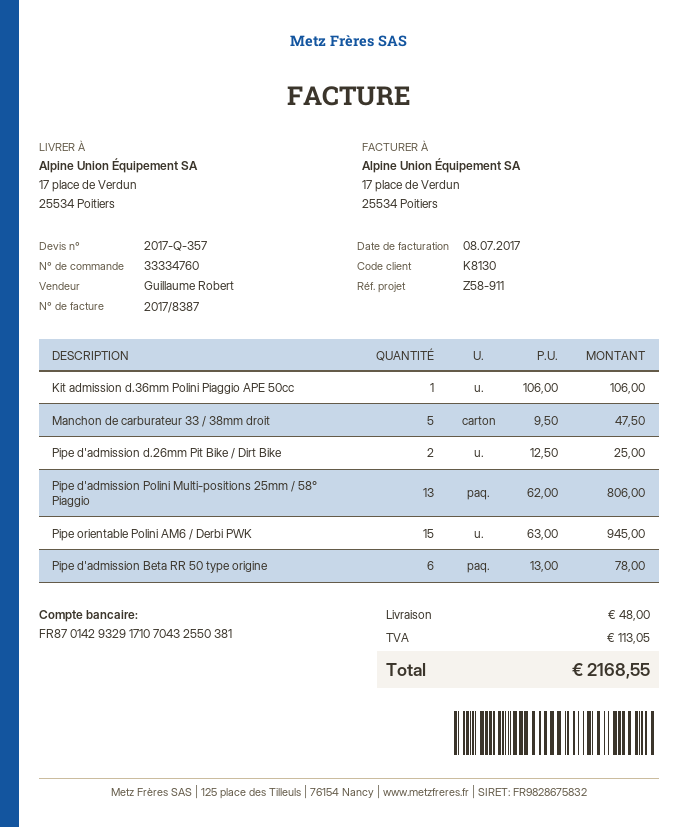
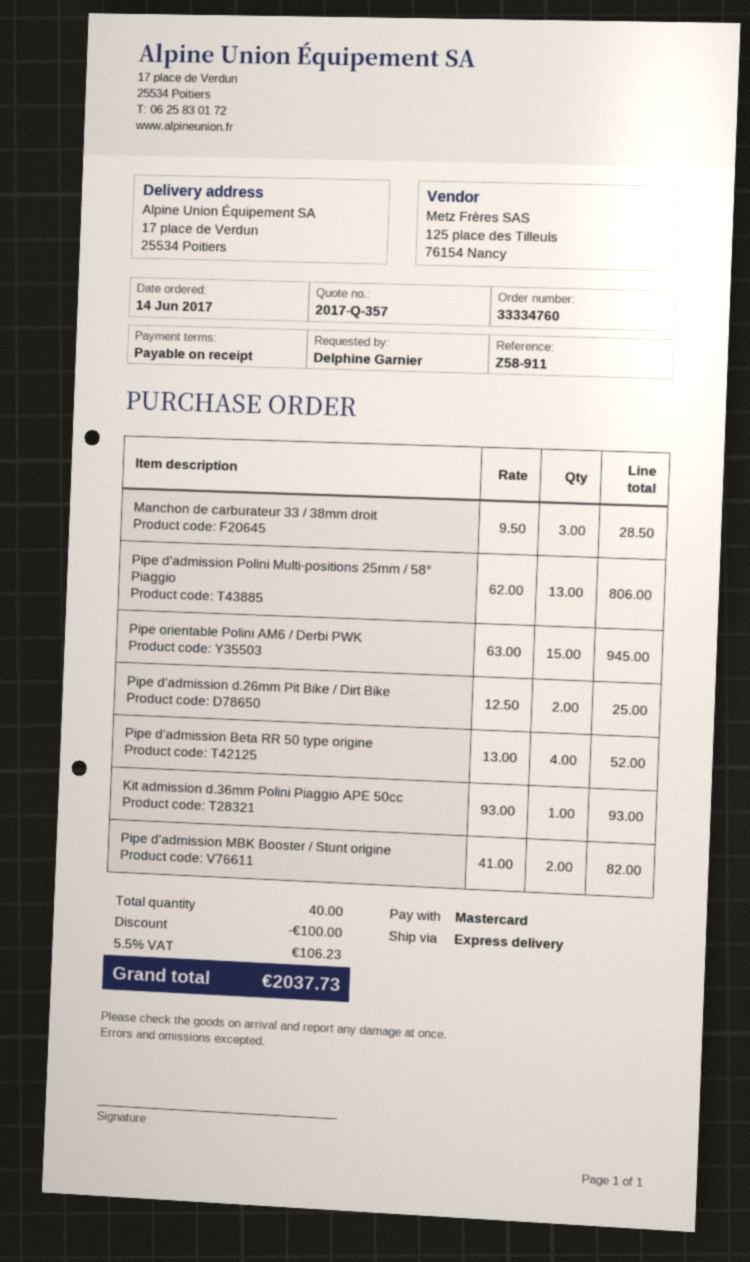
Kit admission d.36mm Polini Piaggio APE 50cc: 1 x 106.00 = 106.00 -> 1 x 93.00 = 93.00
Manchon de carburateur 33 / 38mm droit: 5 x 9.50 = 47.50 -> 3 x 9.50 = 28.50
Pipe d'admission Beta RR 50 type origine: 6 x 13.00 = 78.00 -> 4 x 13.00 = 52.00
Pipe d'admission MBK Booster / Stunt origine: none -> 2 x 41.00 = 82.00
discount: none -> 100.00
shipping: 48.00 -> none
tax: 113.05 -> 106.23
total: 2168.55 -> 2037.73

